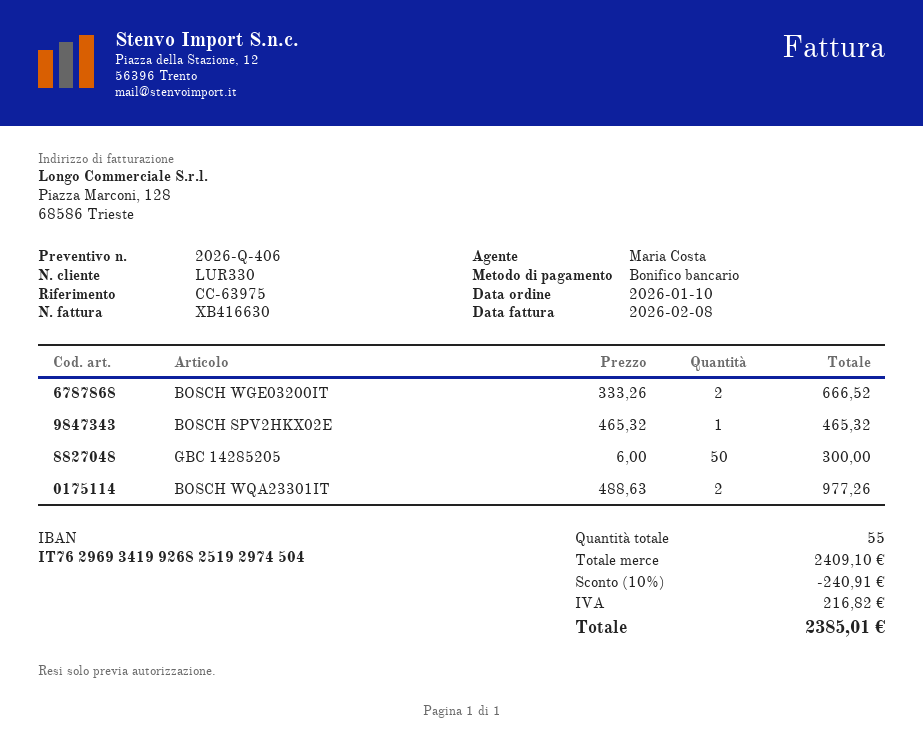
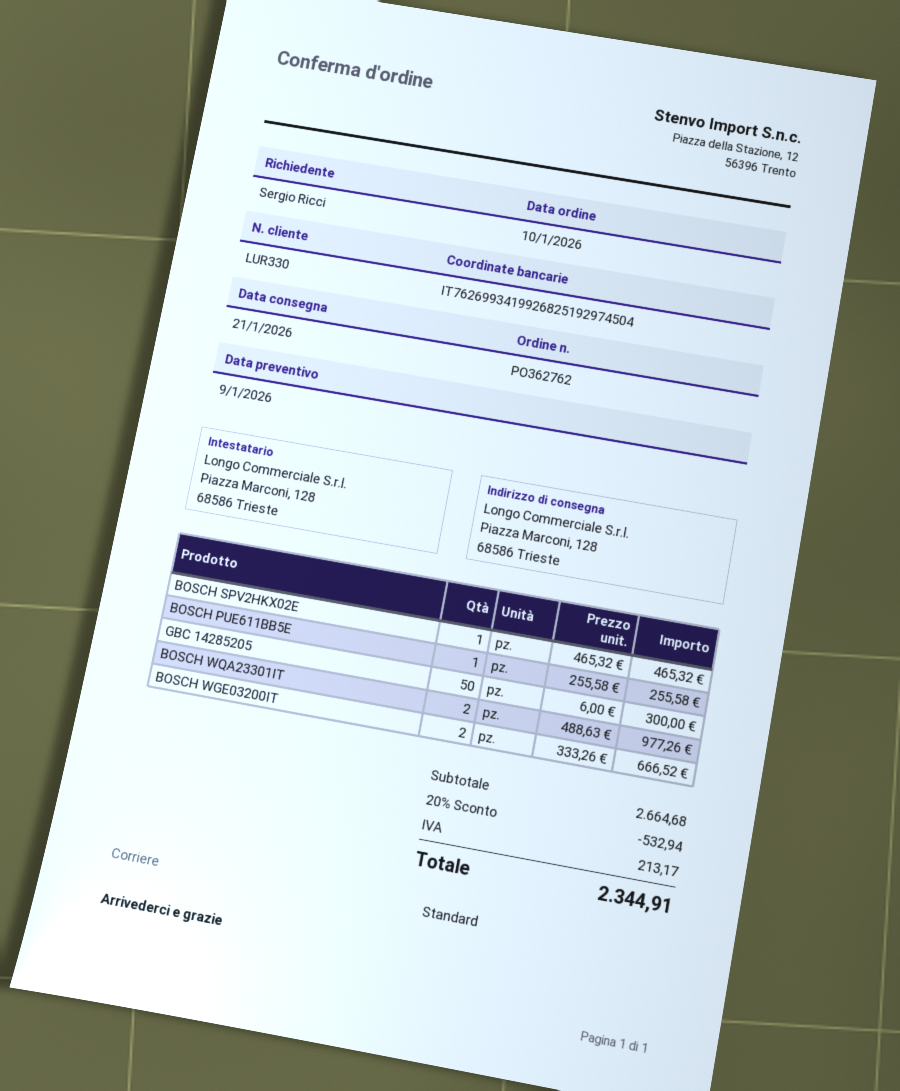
bank account: IT7629693419926825192974504 -> IT7626993419926825192974504
BOSCH PUE611BB5E: none -> 1 x 255.58 = 255.58
subtotal: 2409.10 -> 2664.68
discount: 10% = 240.91 -> 20% = 532.94
tax: 216.82 -> 213.17
total: 2385.01 -> 2344.91

